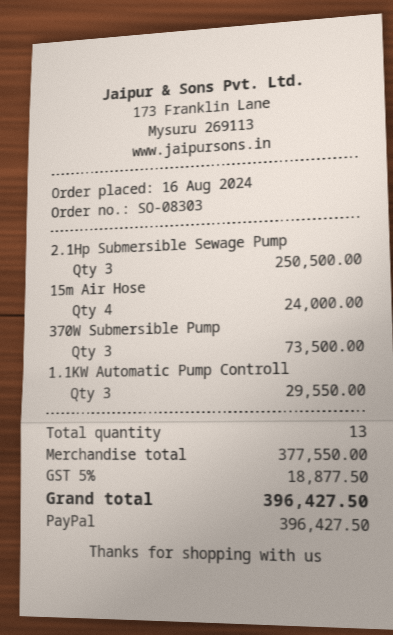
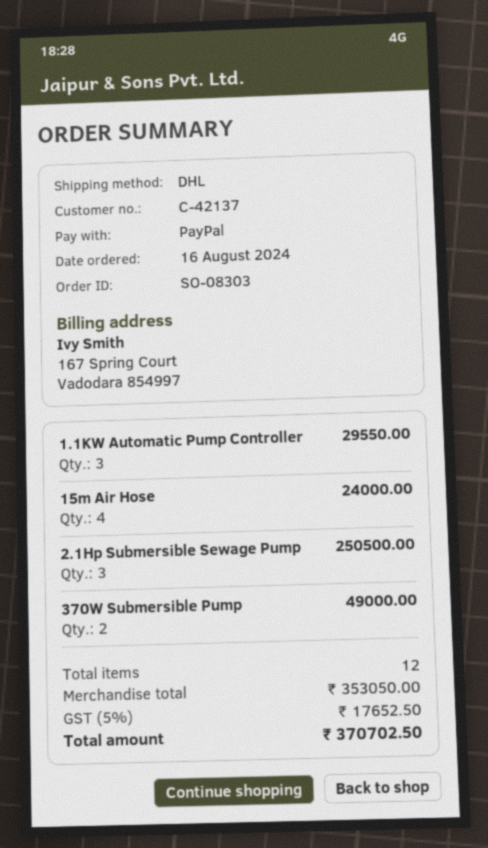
370W Submersible Pump: 3 for 73500.00 -> 2 for 49000.00
total quantity: 13 -> 12
subtotal: 377550.00 -> 353050.00
tax: 5% = 18877.50 -> 5% = 17652.50
total: 396427.50 -> 370702.50

